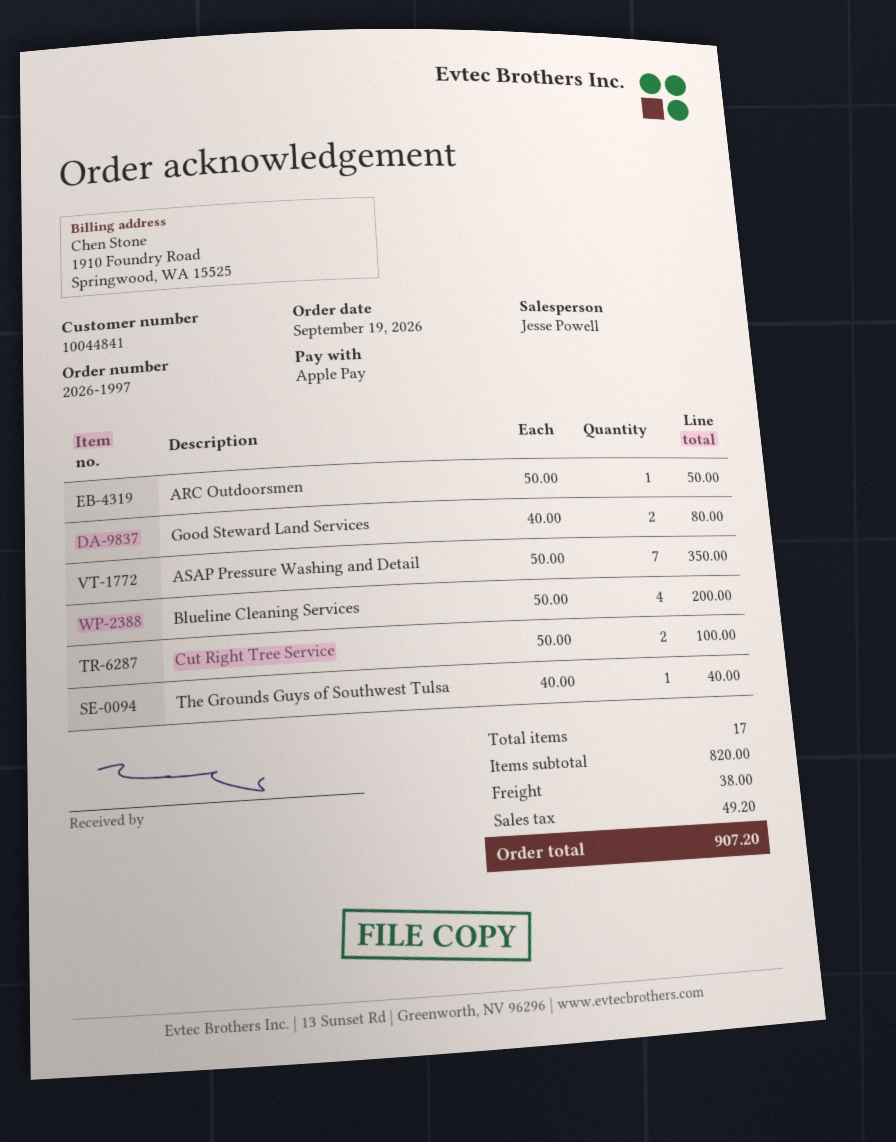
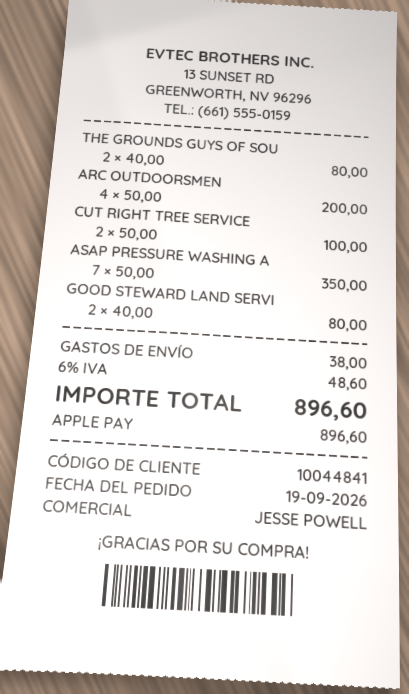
ARC Outdoorsmen: 1 x 50.00 = 50.00 -> 4 x 50.00 = 200.00
Blueline Cleaning Services: 4 x 50.00 = 200.00 -> none
The Grounds Guys of Southwest Tulsa: 1 x 40.00 = 40.00 -> 2 x 40.00 = 80.00
tax: 49.20 -> 48.60
total: 907.20 -> 896.60

